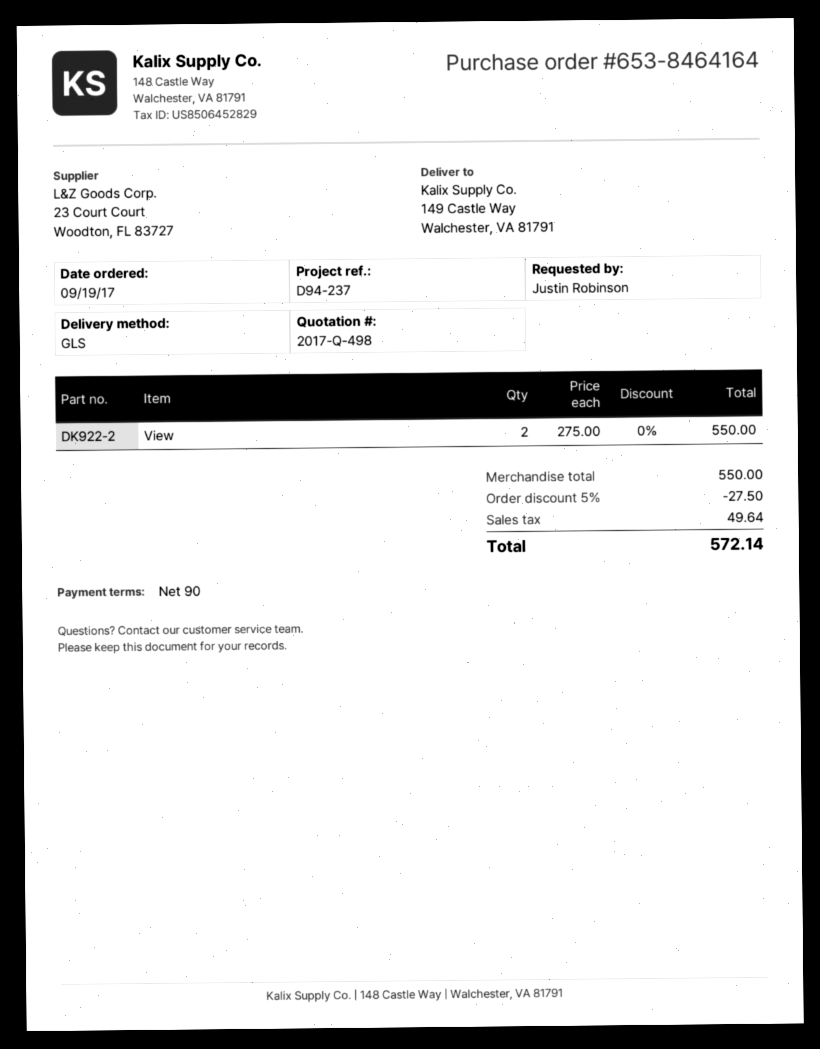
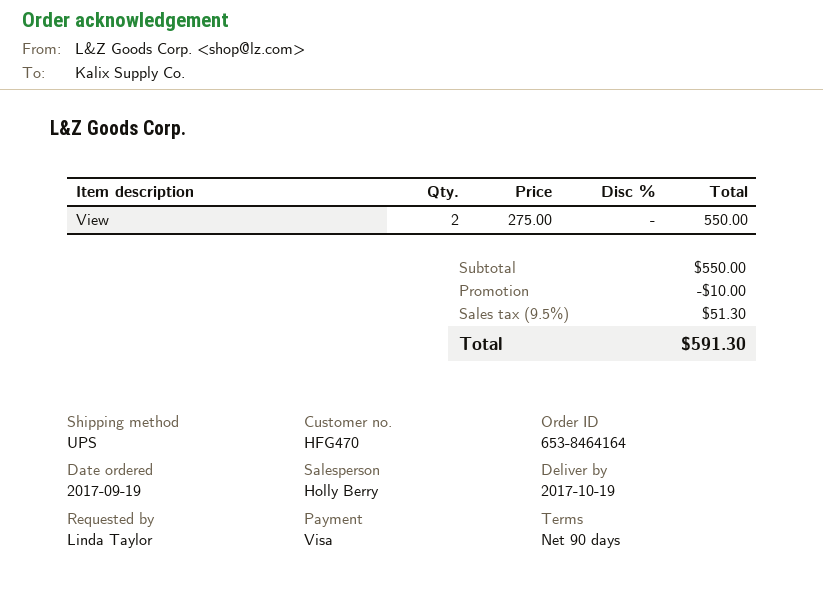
ordered by: Justin Robinson -> Linda Taylor
shipping method: GLS -> UPS
discount: 27.50 -> 10.00
tax: 49.64 -> 51.30
total: 572.14 -> 591.30

